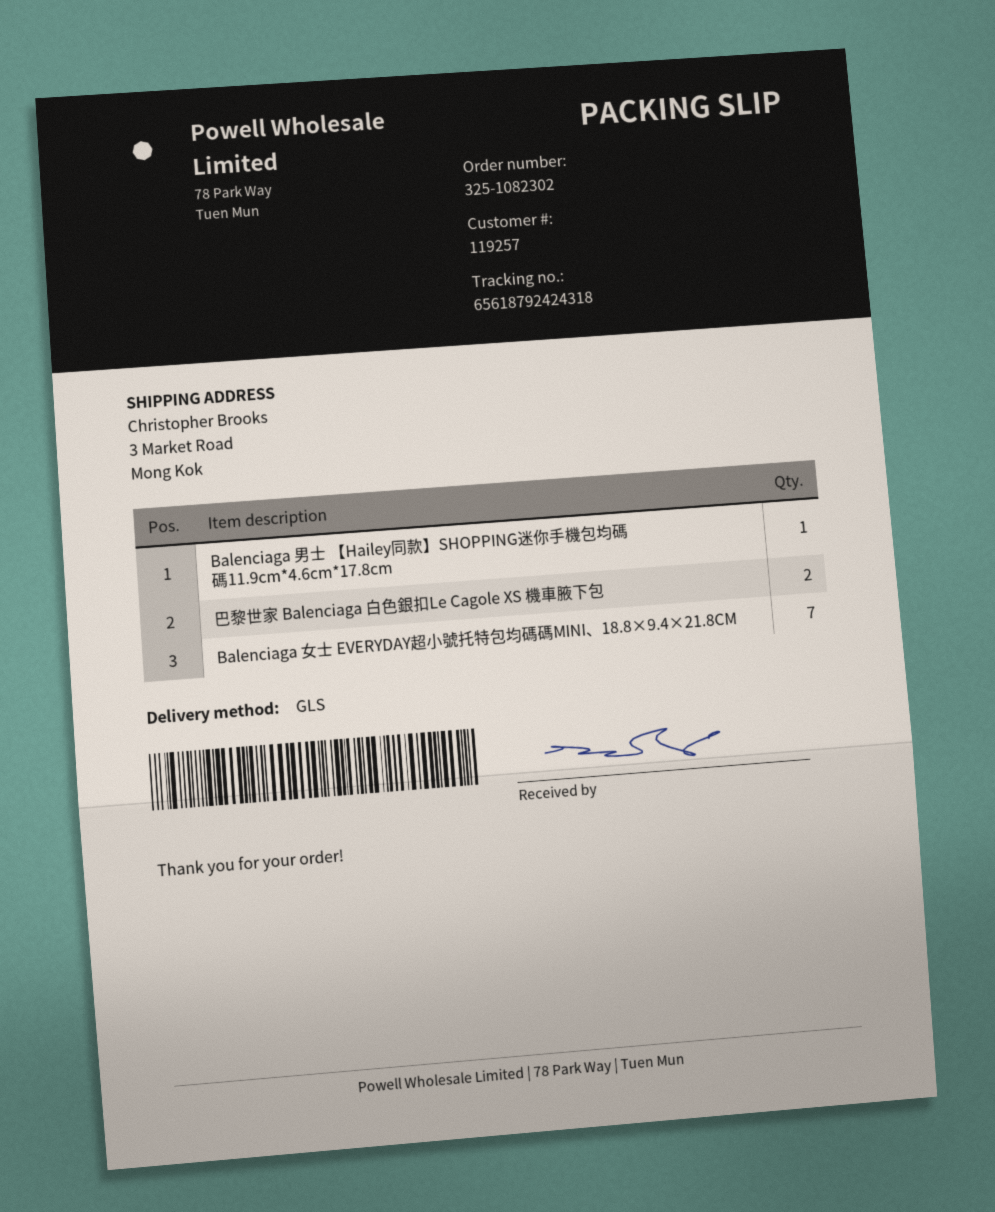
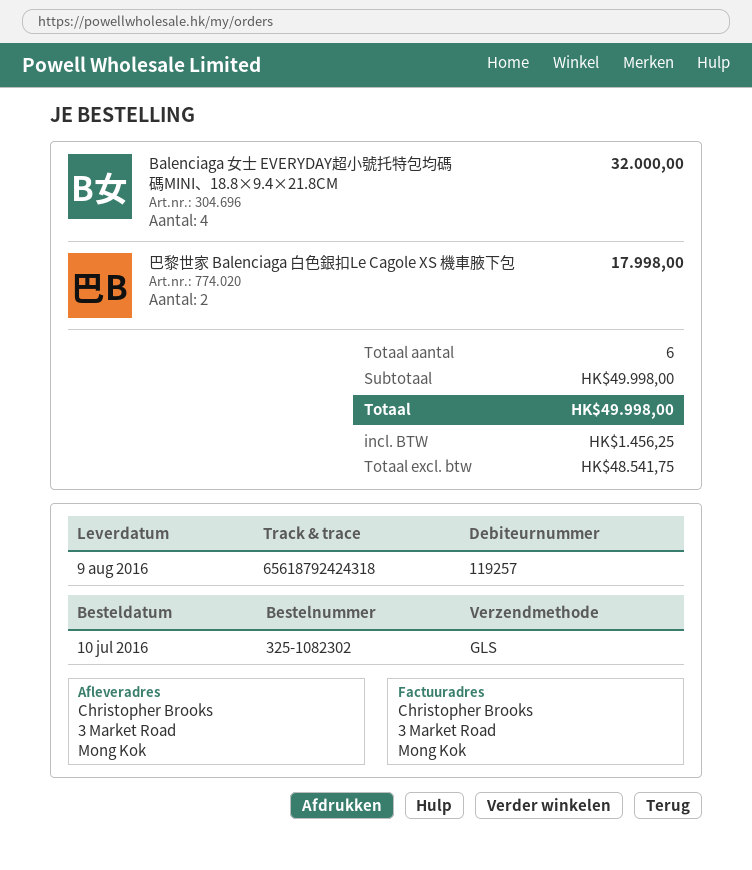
Balenciaga 男士 【Hailey同款】SHOPPING迷你手機包均碼碼11.9cm*4.6cm*17.8cm: 1 -> none
Balenciaga 女士 EVERYDAY超小號托特包均碼碼MINI、18.8×9.4×21.8CM: 7 -> 4

